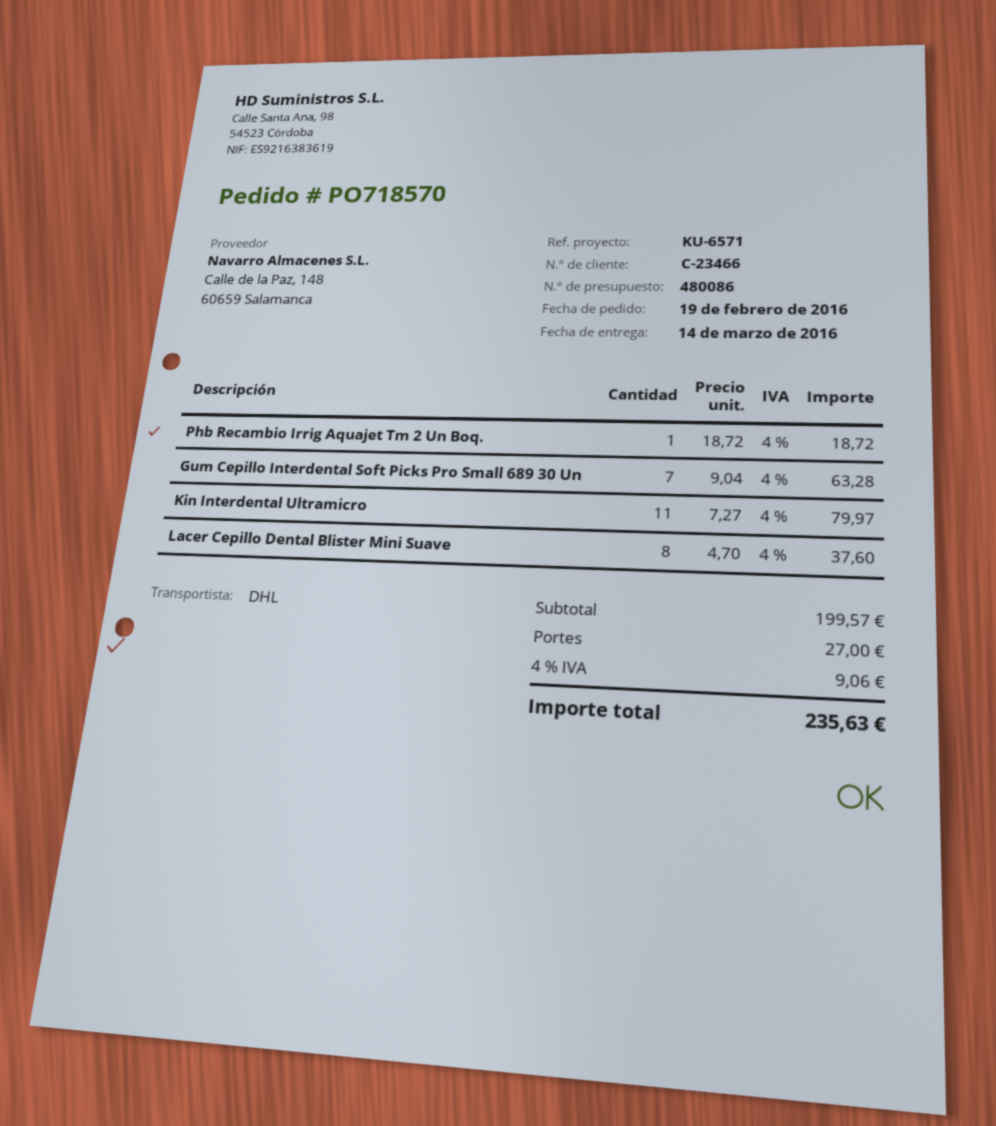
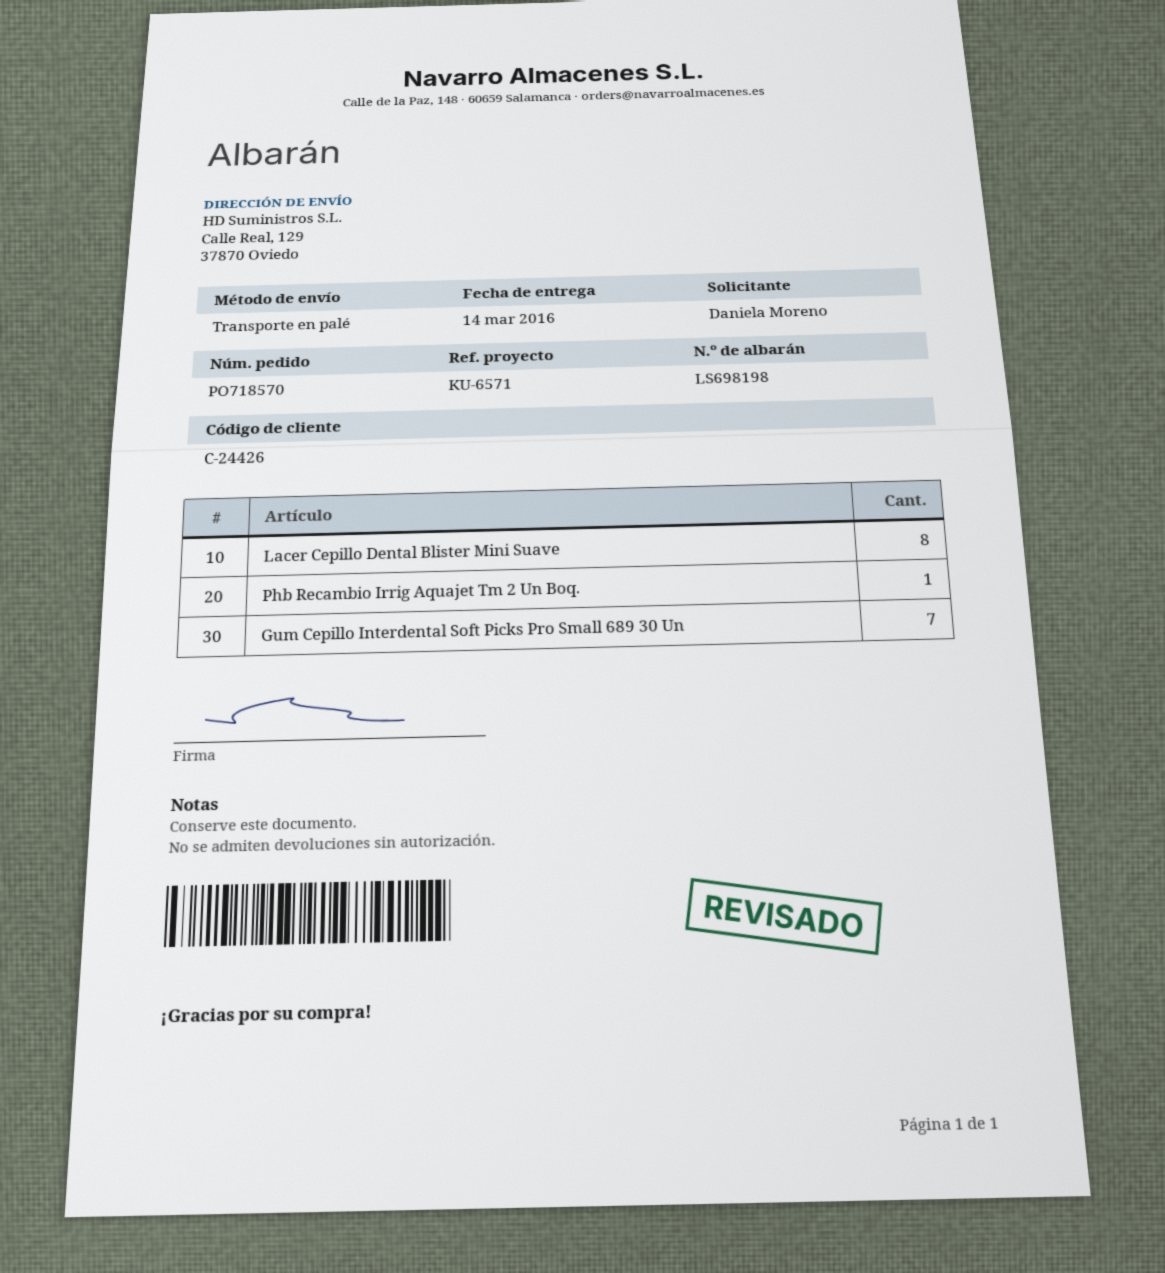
customer number: C-23466 -> C-24426
shipping method: DHL -> pallet freight
Kin Interdental Ultramicro: 11 -> none

